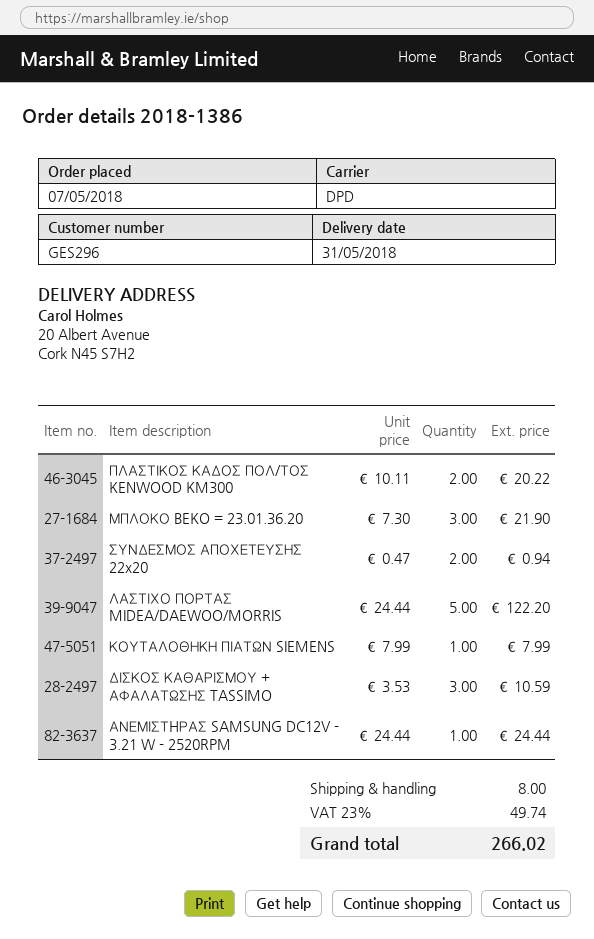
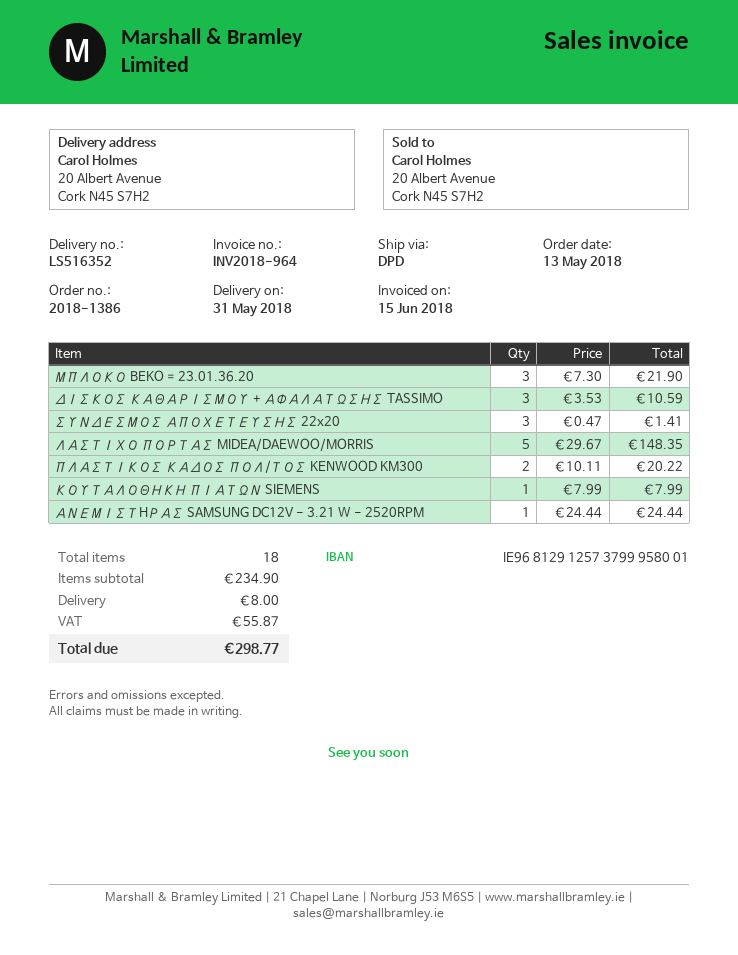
order date: 2018-05-07 -> 2018-05-13
ΣΥΝΔΕΣΜΟΣ ΑΠΟΧΕΤΕΥΣΗΣ 22x20: 2 x 0.47 = 0.94 -> 3 x 0.47 = 1.41
ΛΑΣΤΙΧΟ ΠΟΡΤΑΣ MIDEA/DAEWOO/MORRIS: 5 x 24.44 = 122.20 -> 5 x 29.67 = 148.35
tax: 49.74 -> 55.87
total: 266.02 -> 298.77

